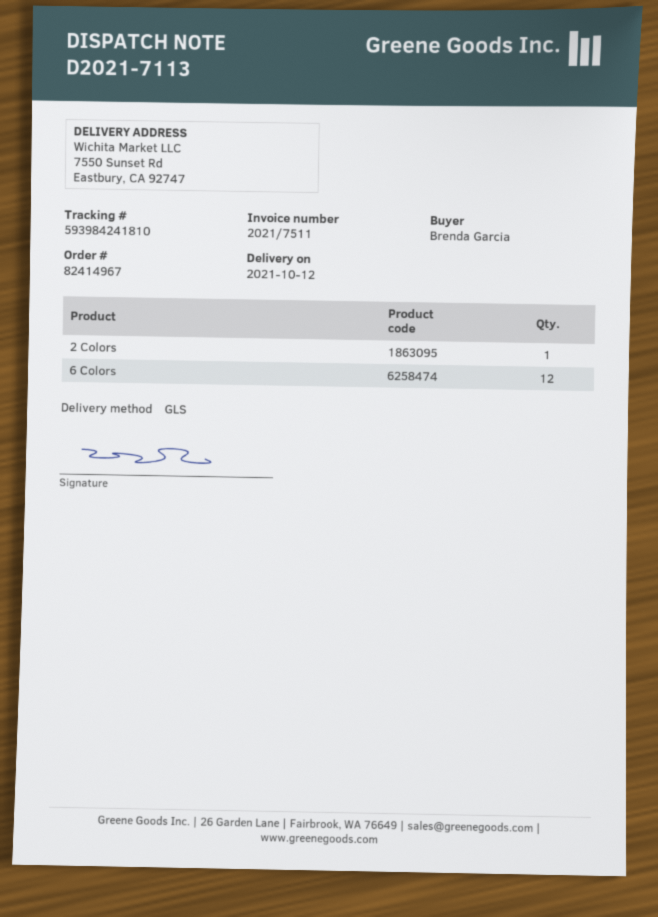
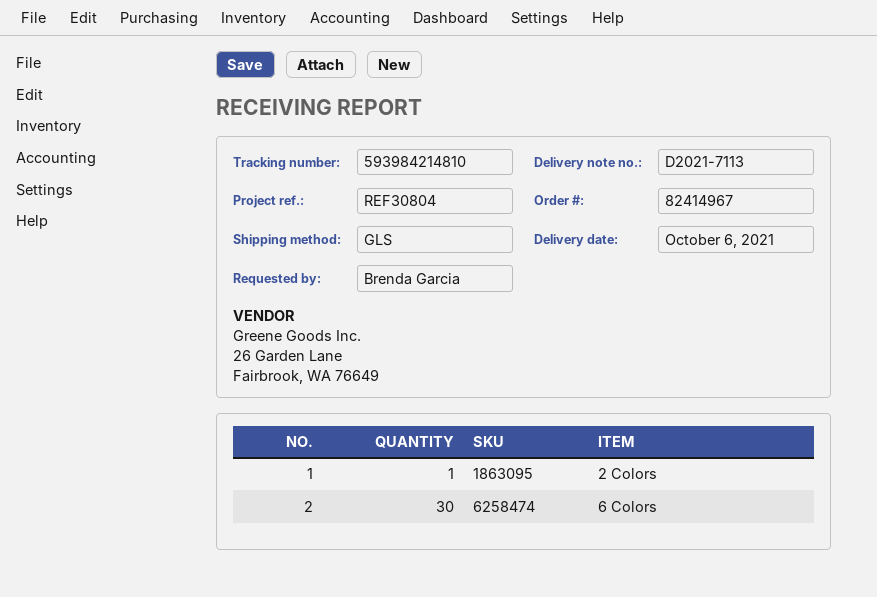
delivery date: 2021-10-12 -> 2021-10-06
tracking number: 593984241810 -> 593984214810
6 Colors: 12 -> 30

